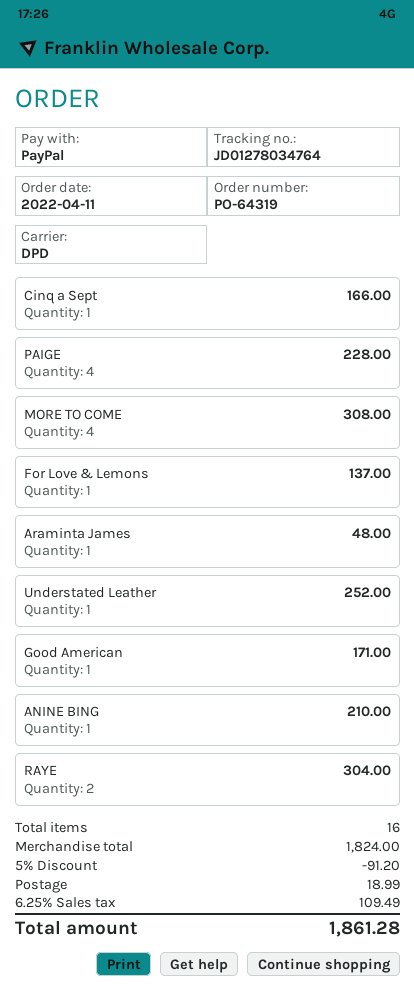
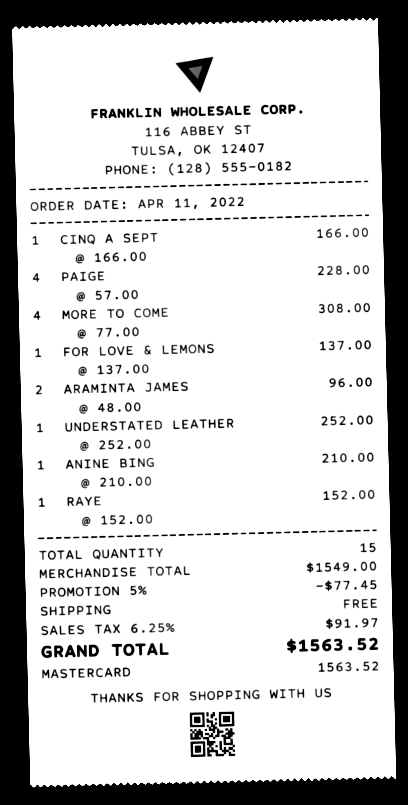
payment method: PayPal -> Mastercard
Araminta James: 1 for 48.00 -> 2 for 96.00
Good American: 1 for 171.00 -> none
RAYE: 2 for 304.00 -> 1 for 152.00
total quantity: 16 -> 15
subtotal: 1824.00 -> 1549.00
discount: 5% = 91.20 -> 5% = 77.45
shipping: 18.99 -> 0.00
tax: 6.25% = 109.49 -> 6.25% = 91.97
total: 1861.28 -> 1563.52

